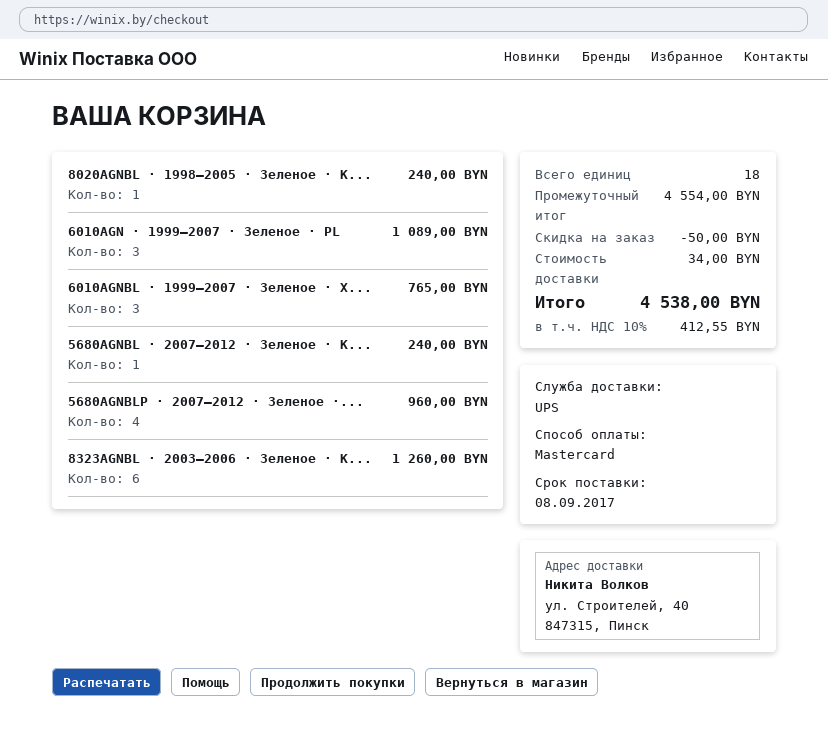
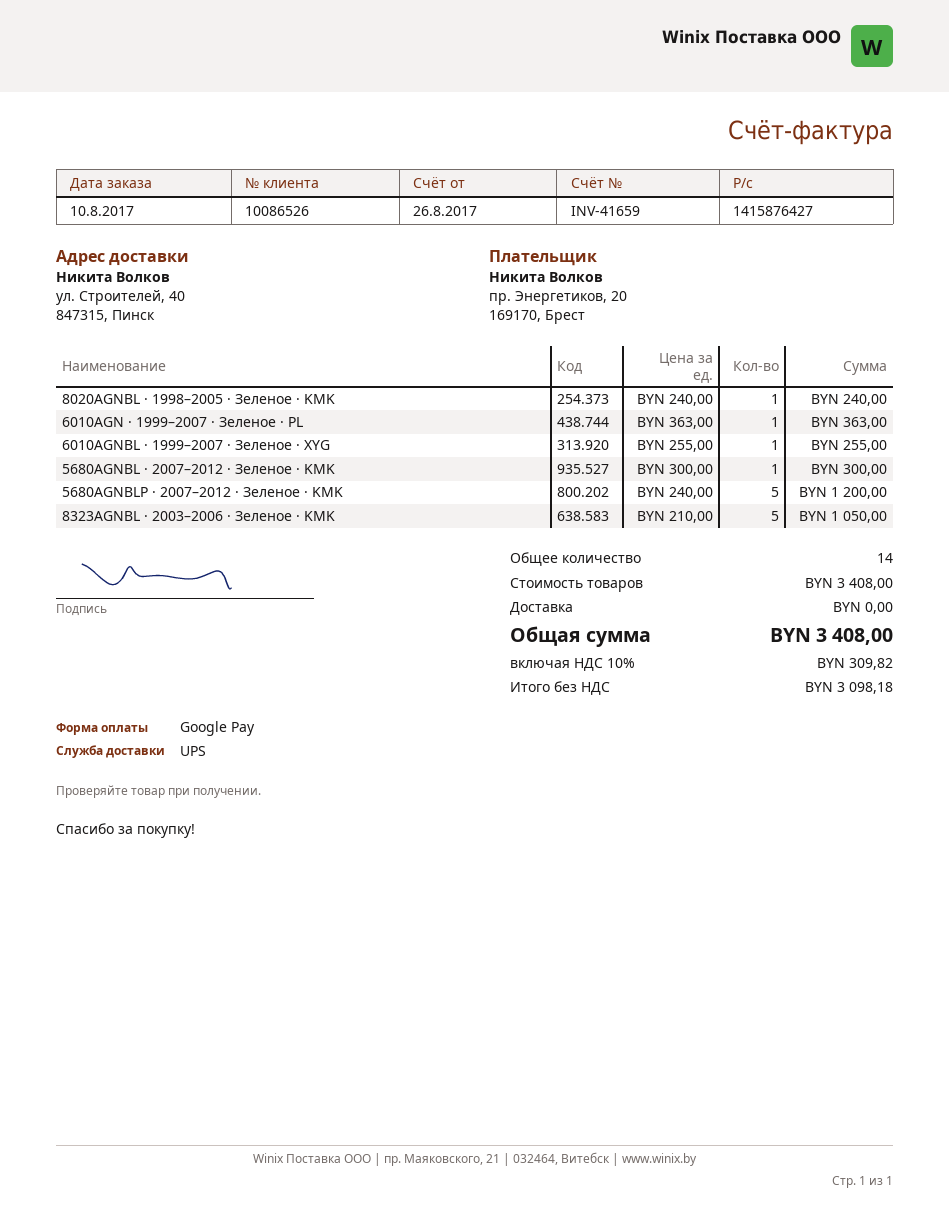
payment method: Mastercard -> Google Pay
6010AGN · 1999–2007 · Зеленое · PL: 3 for 1089.00 -> 1 for 363.00
6010AGNBL · 1999–2007 · Зеленое · X...: 3 for 765.00 -> 1 for 255.00
5680AGNBL · 2007–2012 · Зеленое · K...: 1 for 240.00 -> 1 for 300.00
5680AGNBLP · 2007–2012 · Зеленое ·...: 4 for 960.00 -> 5 for 1200.00
8323AGNBL · 2003–2006 · Зеленое · K...: 6 for 1260.00 -> 5 for 1050.00
total quantity: 18 -> 14
subtotal: 4554.00 -> 3408.00
discount: 50.00 -> none
shipping: 34.00 -> 0.00
tax: 10% = 412.55 -> 10% = 309.82
total: 4538.00 -> 3408.00

